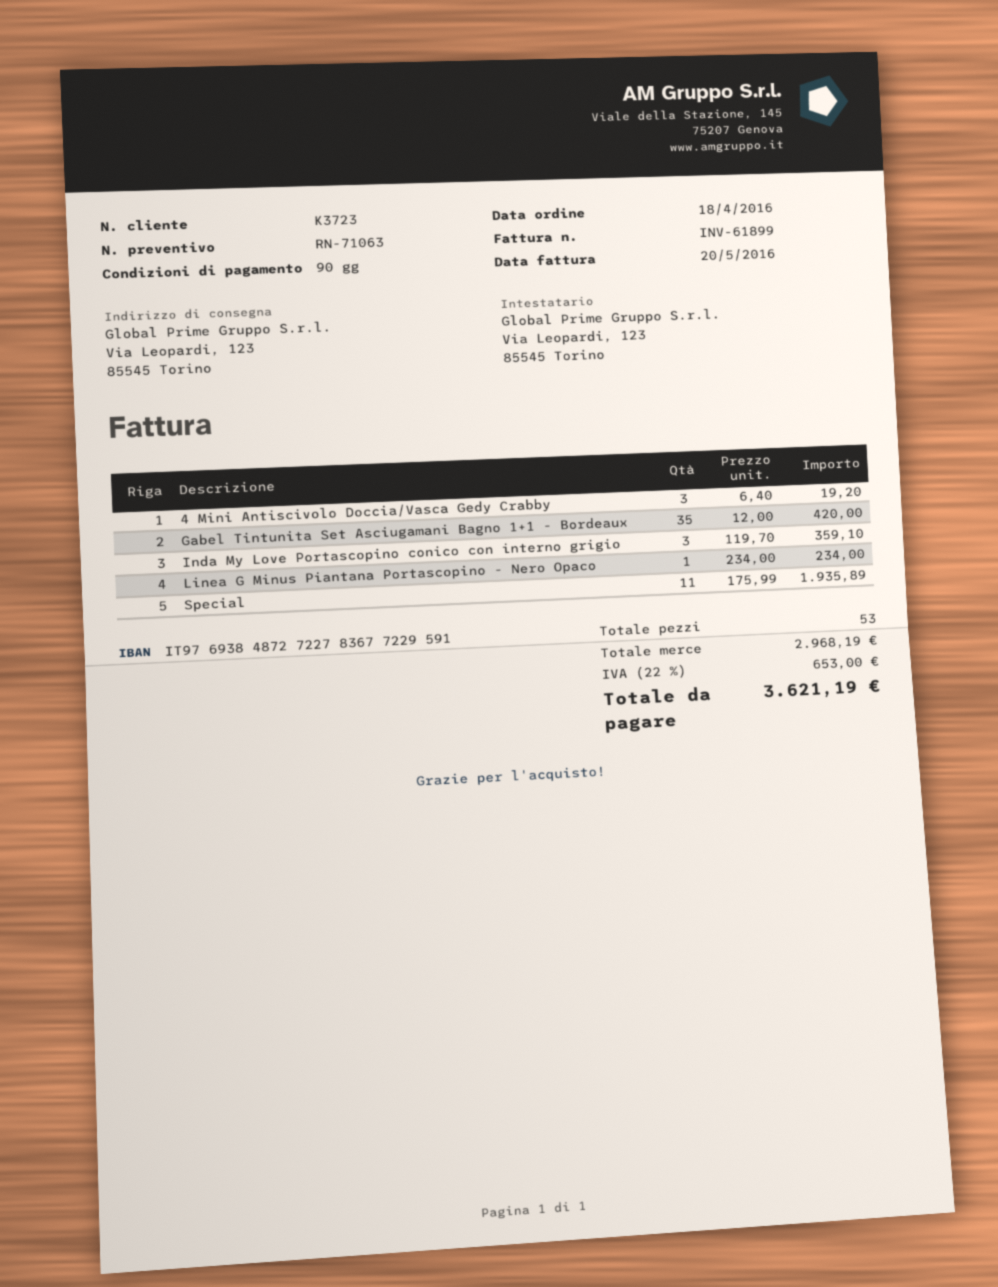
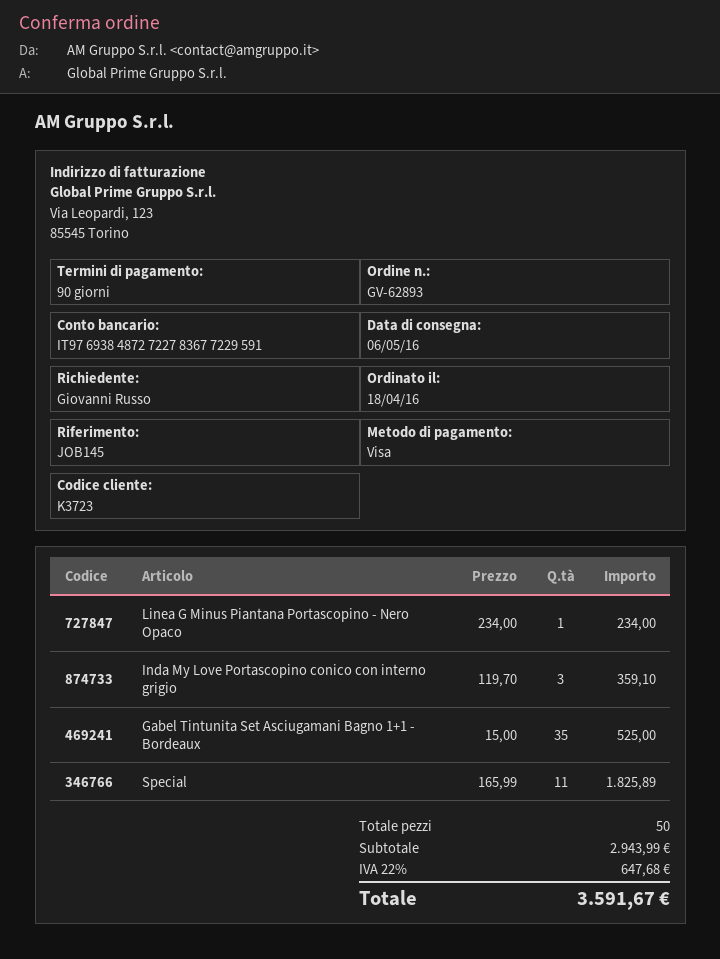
4 Mini Antiscivolo Doccia/Vasca Gedy Crabby: 3 x 6.40 = 19.20 -> none
Gabel Tintunita Set Asciugamani Bagno 1+1 - Bordeaux: 35 x 12.00 = 420.00 -> 35 x 15.00 = 525.00
Special: 11 x 175.99 = 1935.89 -> 11 x 165.99 = 1825.89
total quantity: 53 -> 50
subtotal: 2968.19 -> 2943.99
tax: 22% = 653.00 -> 22% = 647.68
total: 3621.19 -> 3591.67

